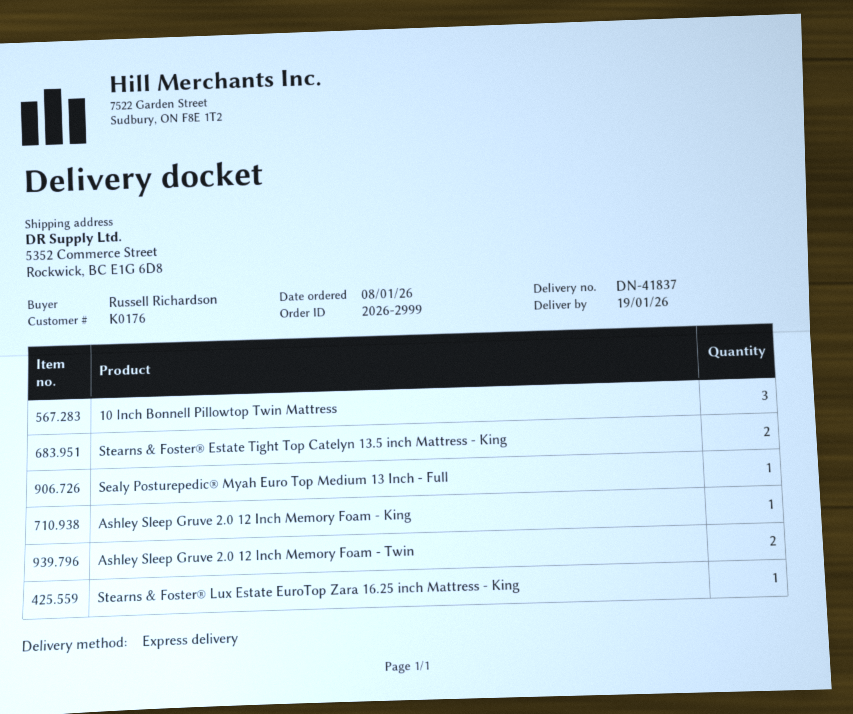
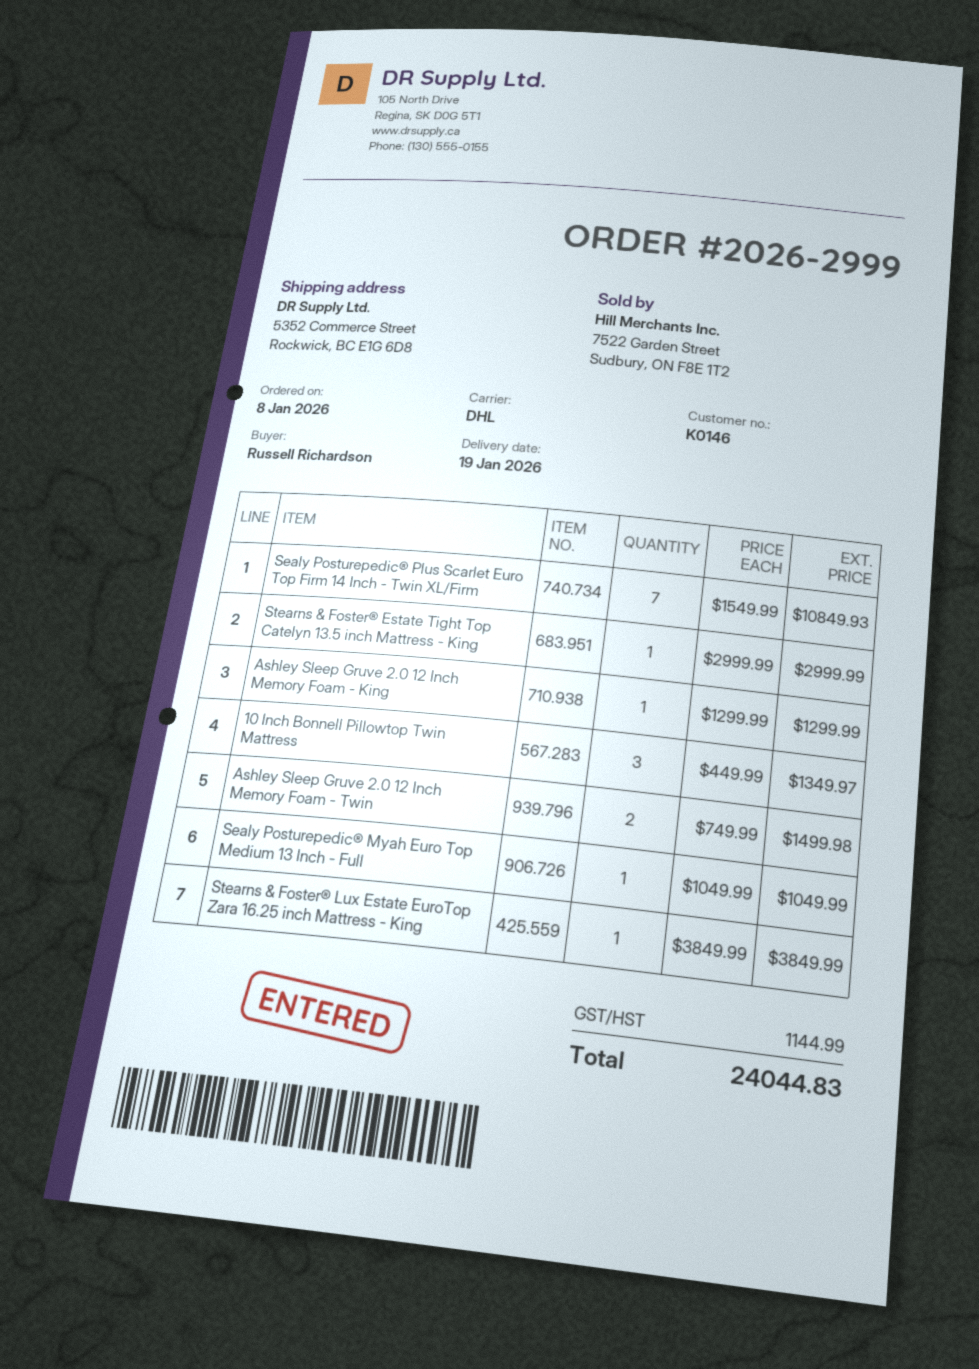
customer number: K0176 -> K0146
shipping method: express -> DHL
Stearns & Foster® Estate Tight Top Catelyn 13.5 inch Mattress - King: 2 -> 1
Sealy Posturepedic® Plus Scarlet Euro Top Firm 14 Inch - Twin XL/Firm: none -> 7

